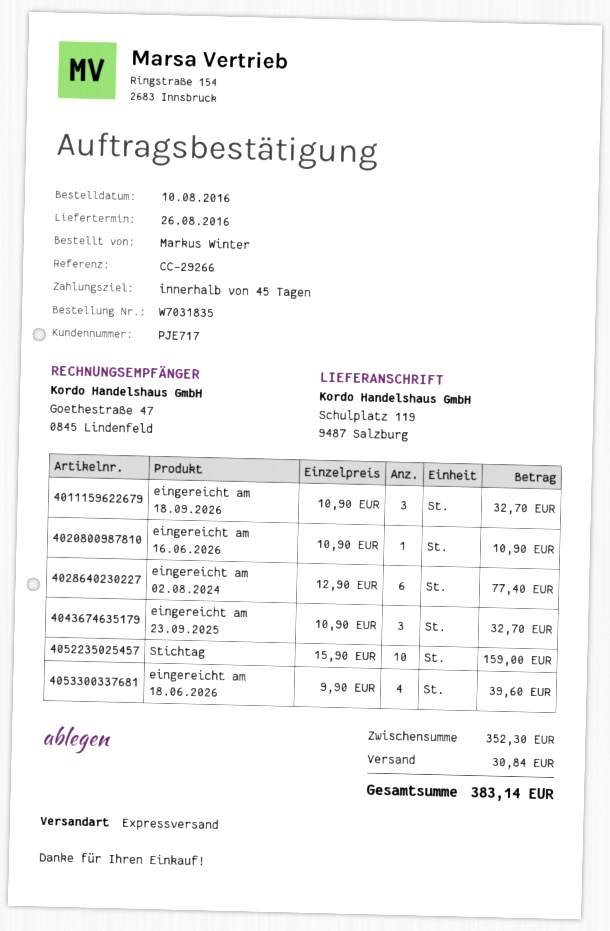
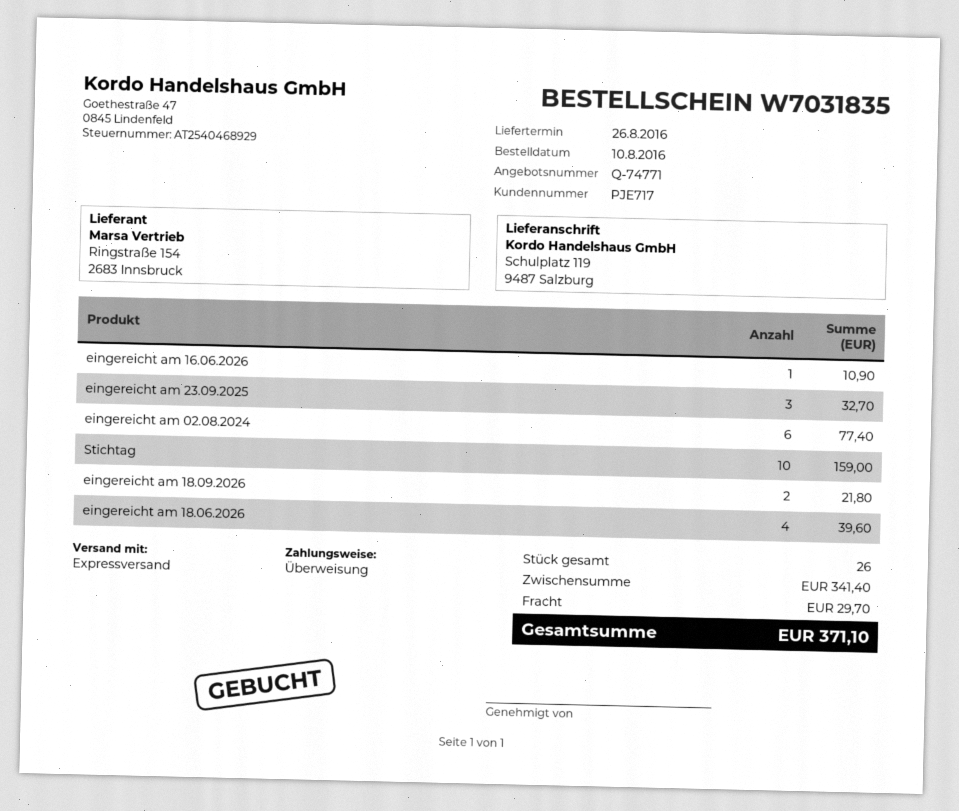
eingereicht am 18.09.2026: 3 for 32.70 -> 2 for 21.80
subtotal: 352.30 -> 341.40
shipping: 30.84 -> 29.70
total: 383.14 -> 371.10

